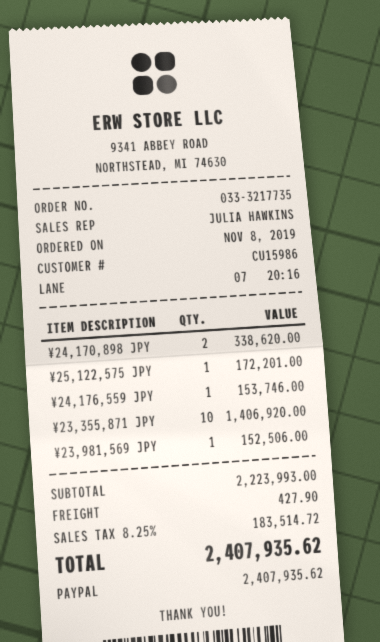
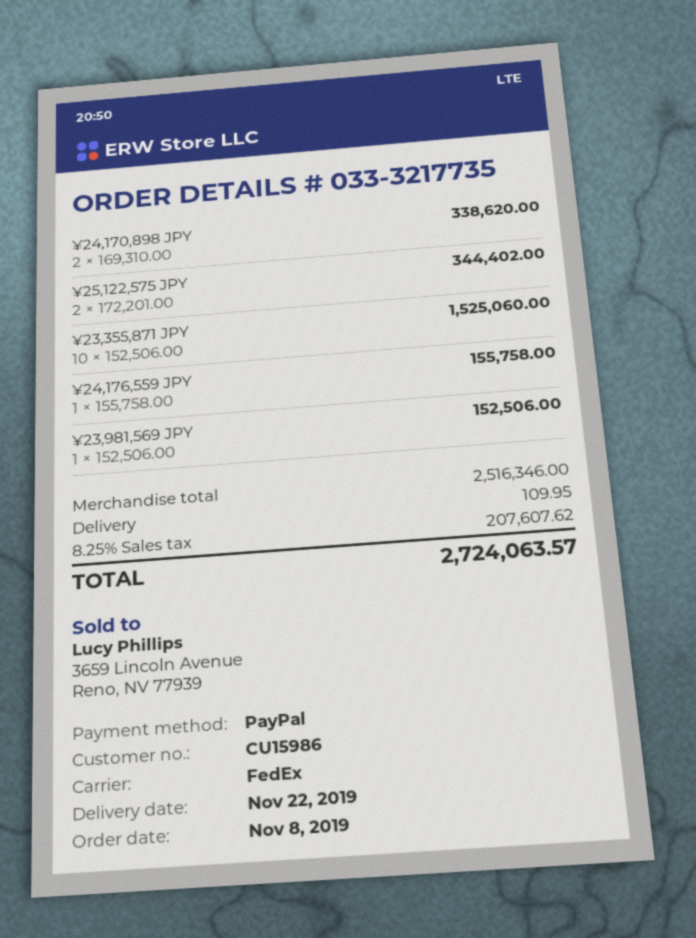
¥25,122,575 JPY: 1 for 172201.00 -> 2 for 344402.00
¥24,176,559 JPY: 1 for 153746.00 -> 1 for 155758.00
¥23,355,871 JPY: 10 for 1406920.00 -> 10 for 1525060.00
subtotal: 2223993.00 -> 2516346.00
shipping: 427.90 -> 109.95
tax: 8.25% = 183514.72 -> 8.25% = 207607.62
total: 2407935.62 -> 2724063.57

